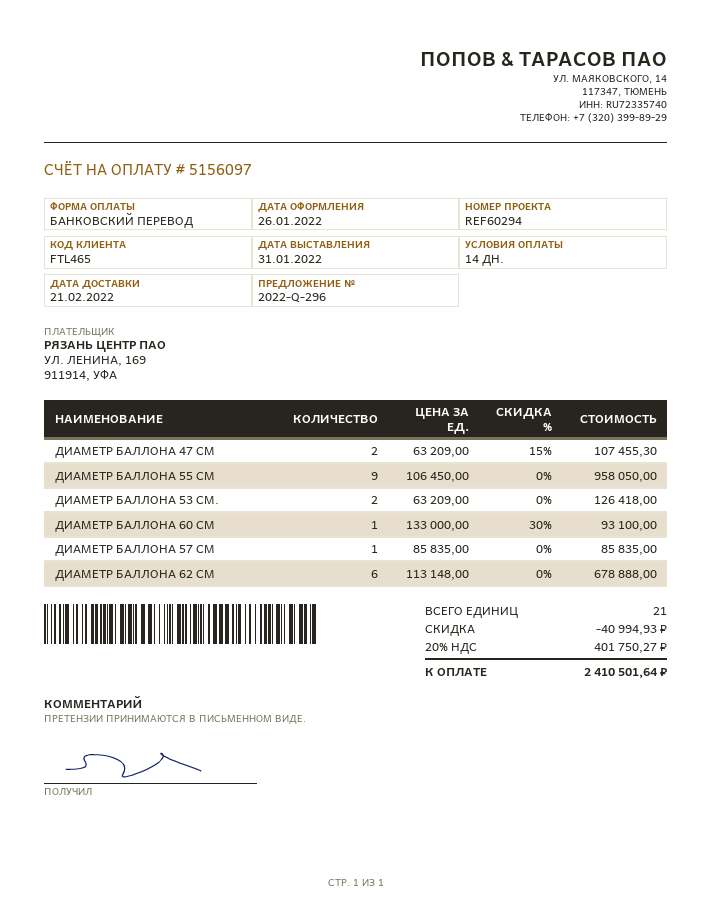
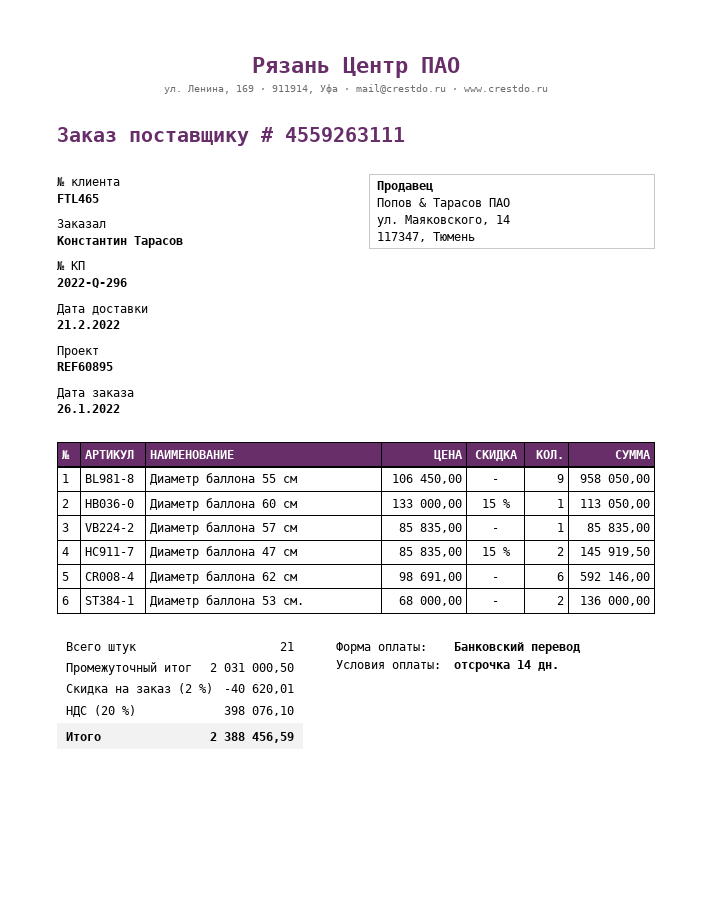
reference: REF60294 -> REF60895
ДИАМЕТР БАЛЛОНА 47 СМ: 2 x 63209.00 - 15% = 107455.30 -> 2 x 85835.00 - 15% = 145919.50
ДИАМЕТР БАЛЛОНА 53 СМ.: 2 x 63209.00 = 126418.00 -> 2 x 68000.00 = 136000.00
ДИАМЕТР БАЛЛОНА 60 СМ: 1 x 133000.00 - 30% = 93100.00 -> 1 x 133000.00 - 15% = 113050.00
ДИАМЕТР БАЛЛОНА 62 СМ: 6 x 113148.00 = 678888.00 -> 6 x 98691.00 = 592146.00
discount: 40994.93 -> 40620.01
tax: 20% = 401750.27 -> 20% = 398076.10
total: 2410501.64 -> 2388456.59

